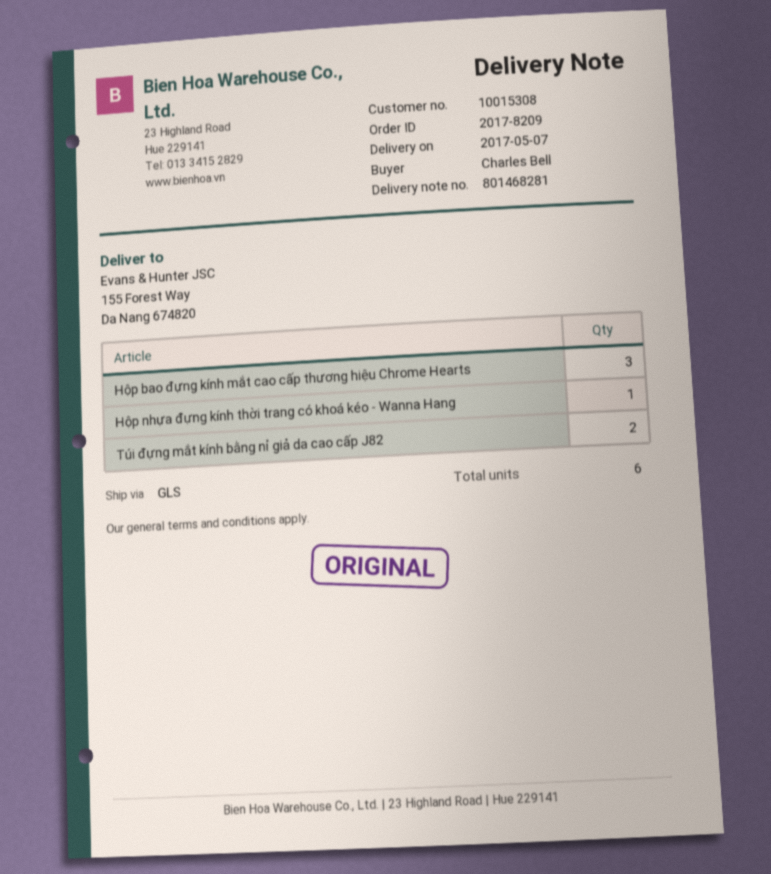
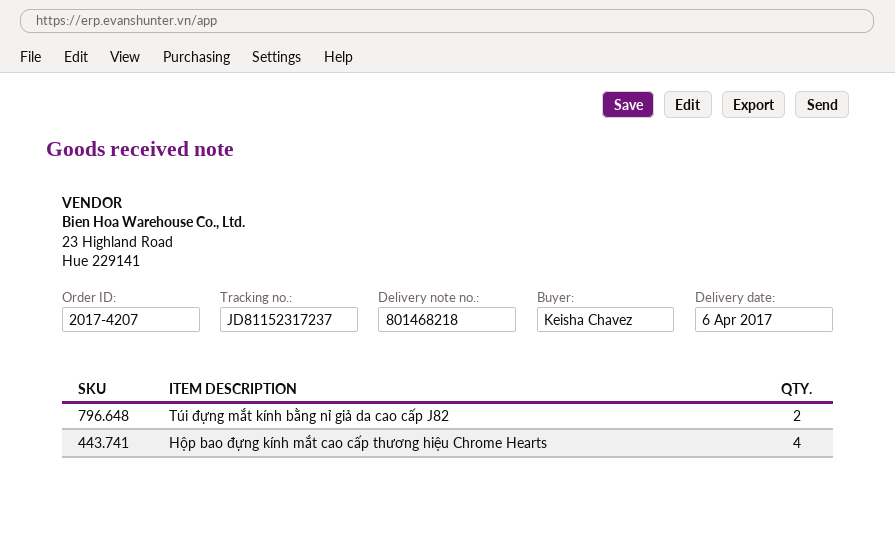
order number: 2017-8209 -> 2017-4207
delivery note number: 801468281 -> 801468218
delivery date: 2017-05-07 -> 2017-04-06
ordered by: Charles Bell -> Keisha Chavez
Hộp bao đựng kính mắt cao cấp thương hiệu Chrome Hearts: 3 -> 4
Hộp nhựa đựng kính thời trang có khoá kéo - Wanna Hang: 1 -> none

